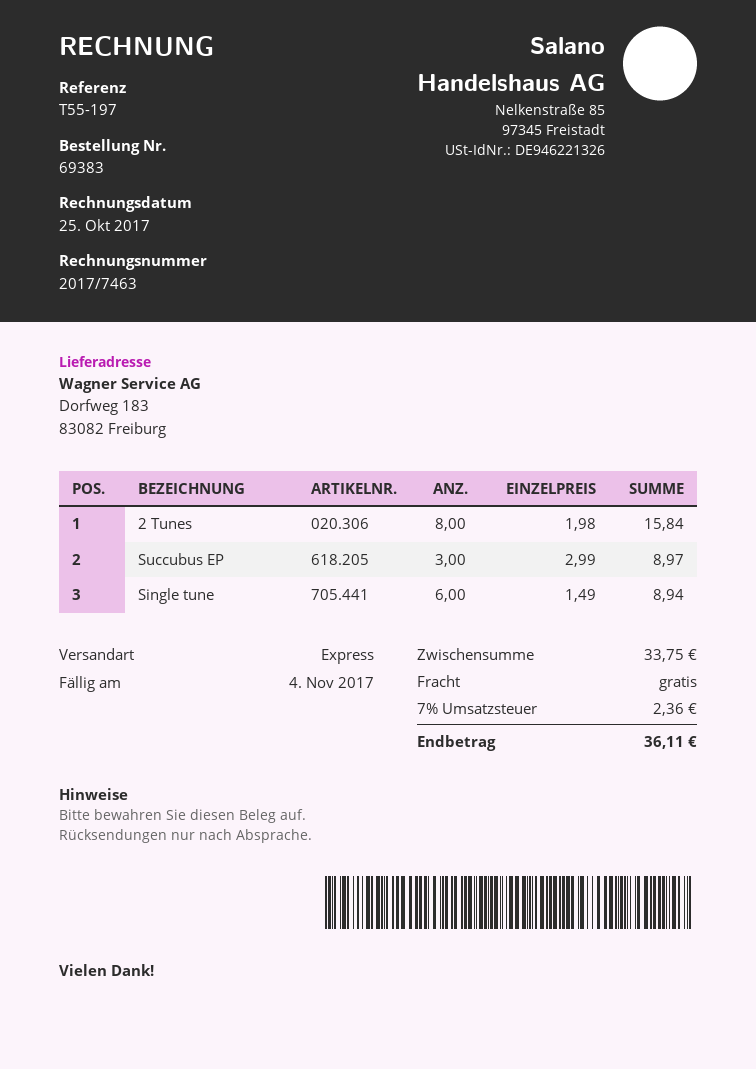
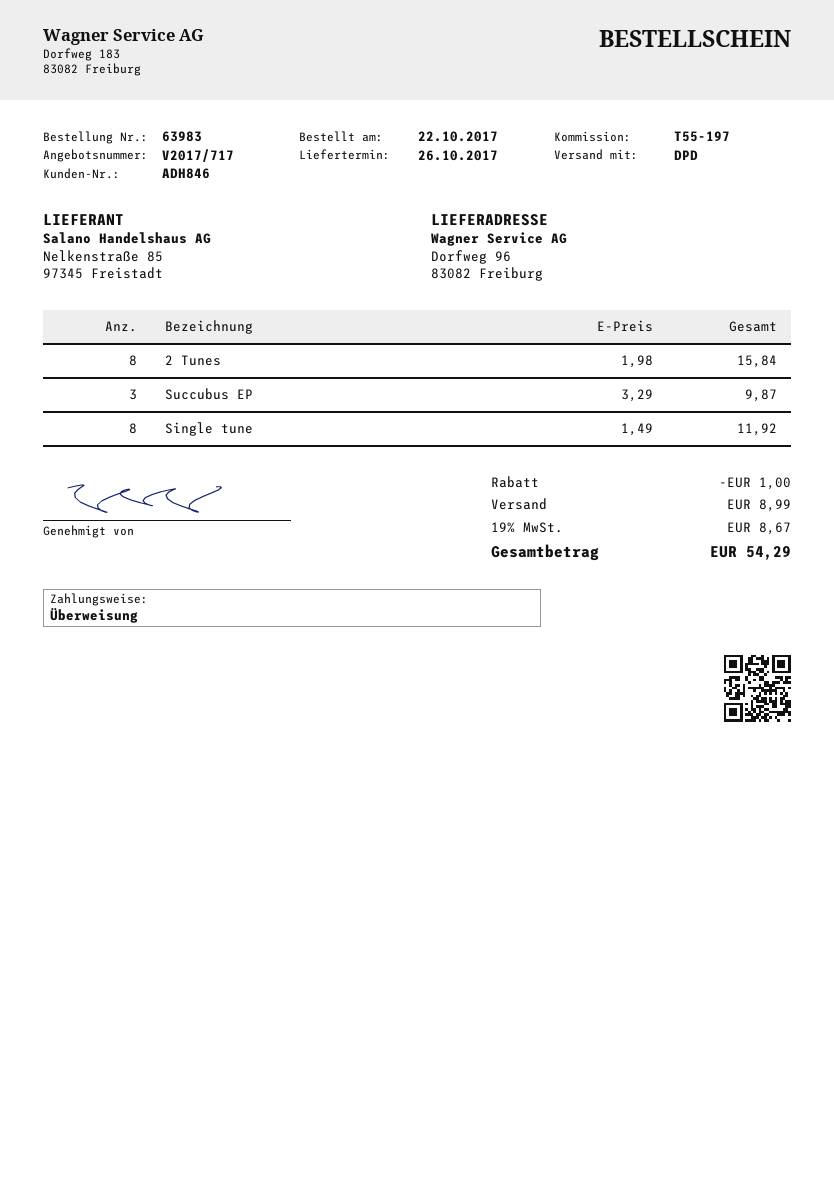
order number: 69383 -> 63983
shipping method: express -> DPD
ship to: Dorfweg 183, 83082 Freiburg -> Dorfweg 96, 83082 Freiburg
Succubus EP: 3 x 2.99 = 8.97 -> 3 x 3.29 = 9.87
Single tune: 6 x 1.49 = 8.94 -> 8 x 1.49 = 11.92
discount: none -> 1.00
shipping: 0.00 -> 8.99
tax: 7% = 2.36 -> 19% = 8.67
total: 36.11 -> 54.29

